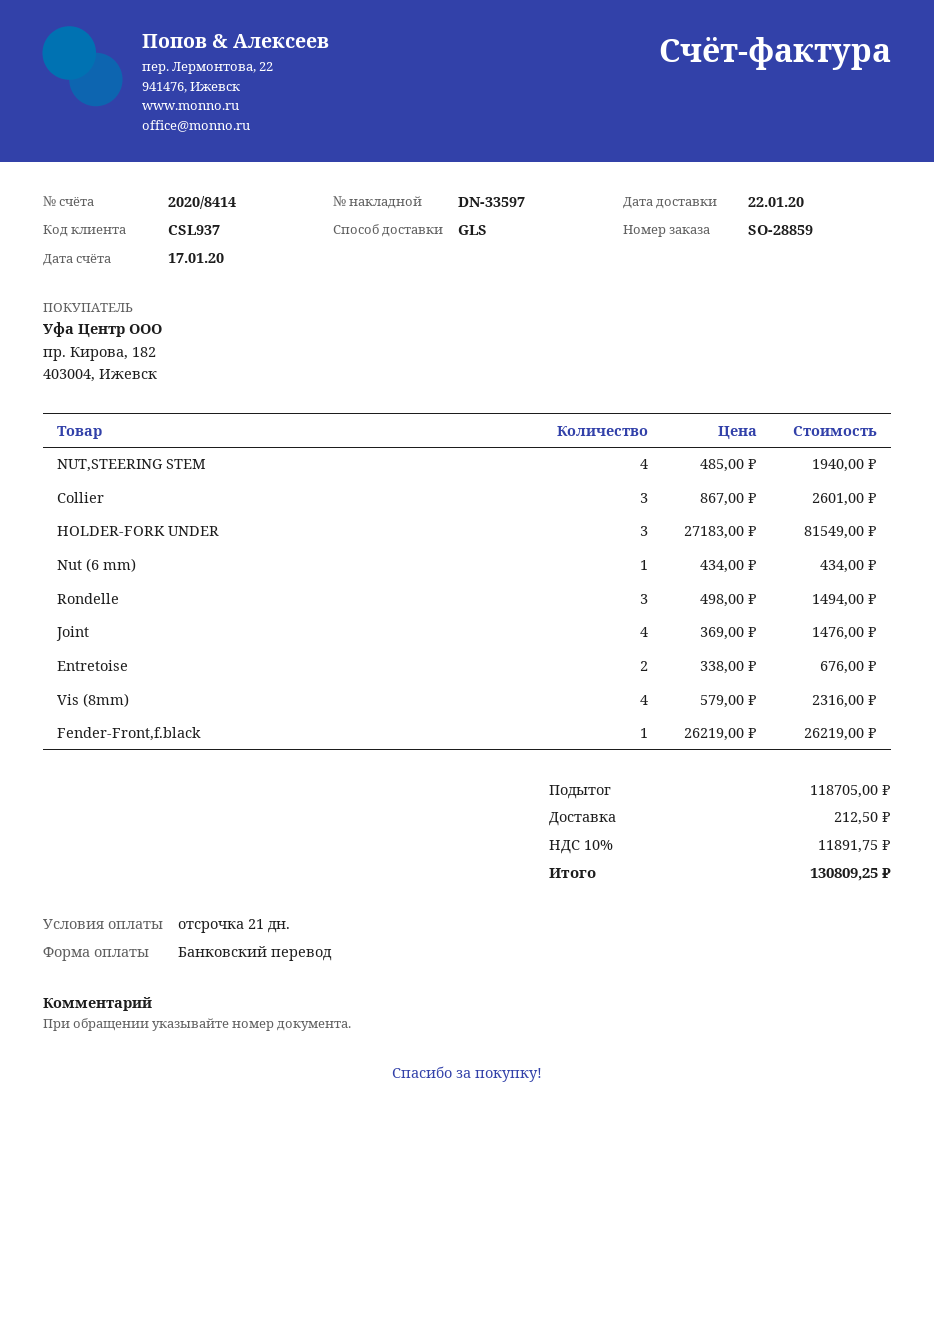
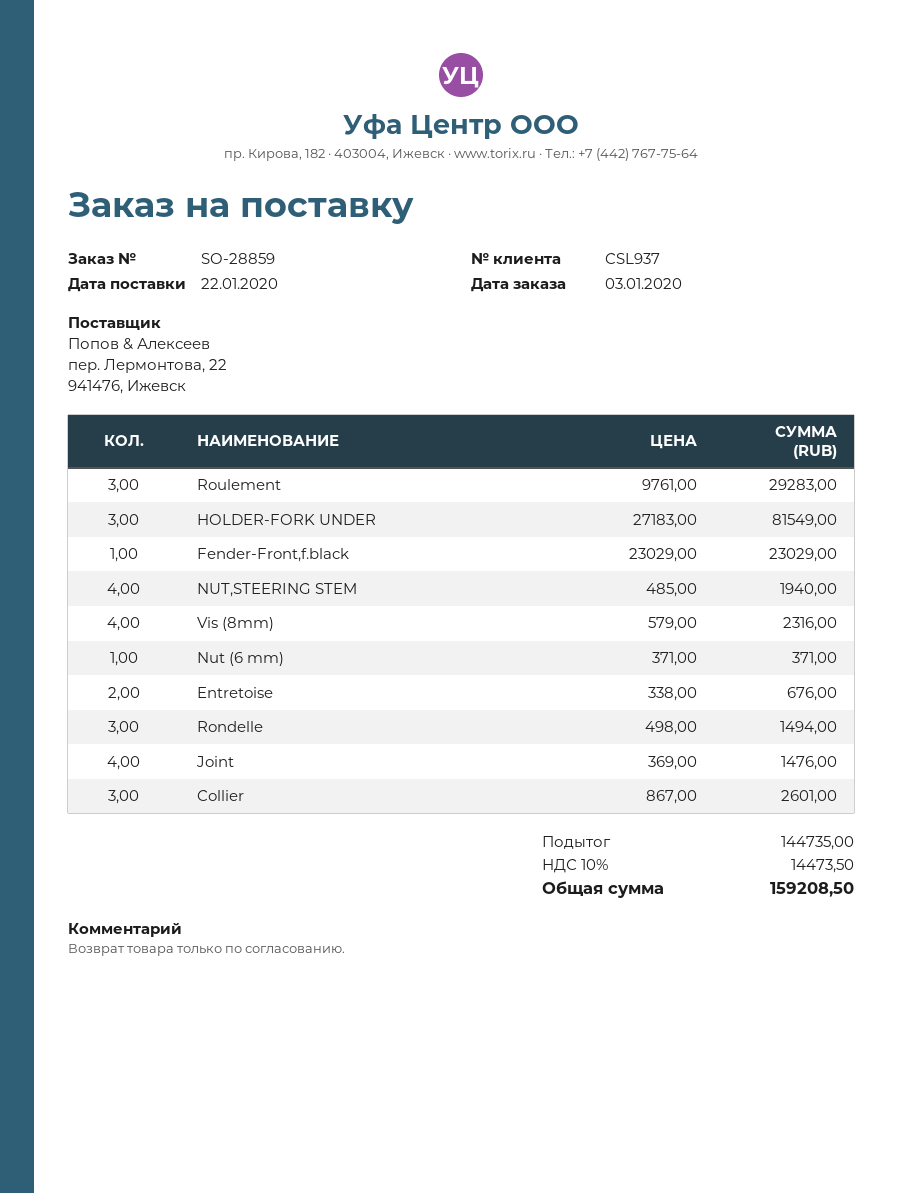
Nut (6 mm): 1 x 434.00 = 434.00 -> 1 x 371.00 = 371.00
Fender-Front,f.black: 1 x 26219.00 = 26219.00 -> 1 x 23029.00 = 23029.00
Roulement: none -> 3 x 9761.00 = 29283.00
subtotal: 118705.00 -> 144735.00
shipping: 212.50 -> none
tax: 10% = 11891.75 -> 10% = 14473.50
total: 130809.25 -> 159208.50

